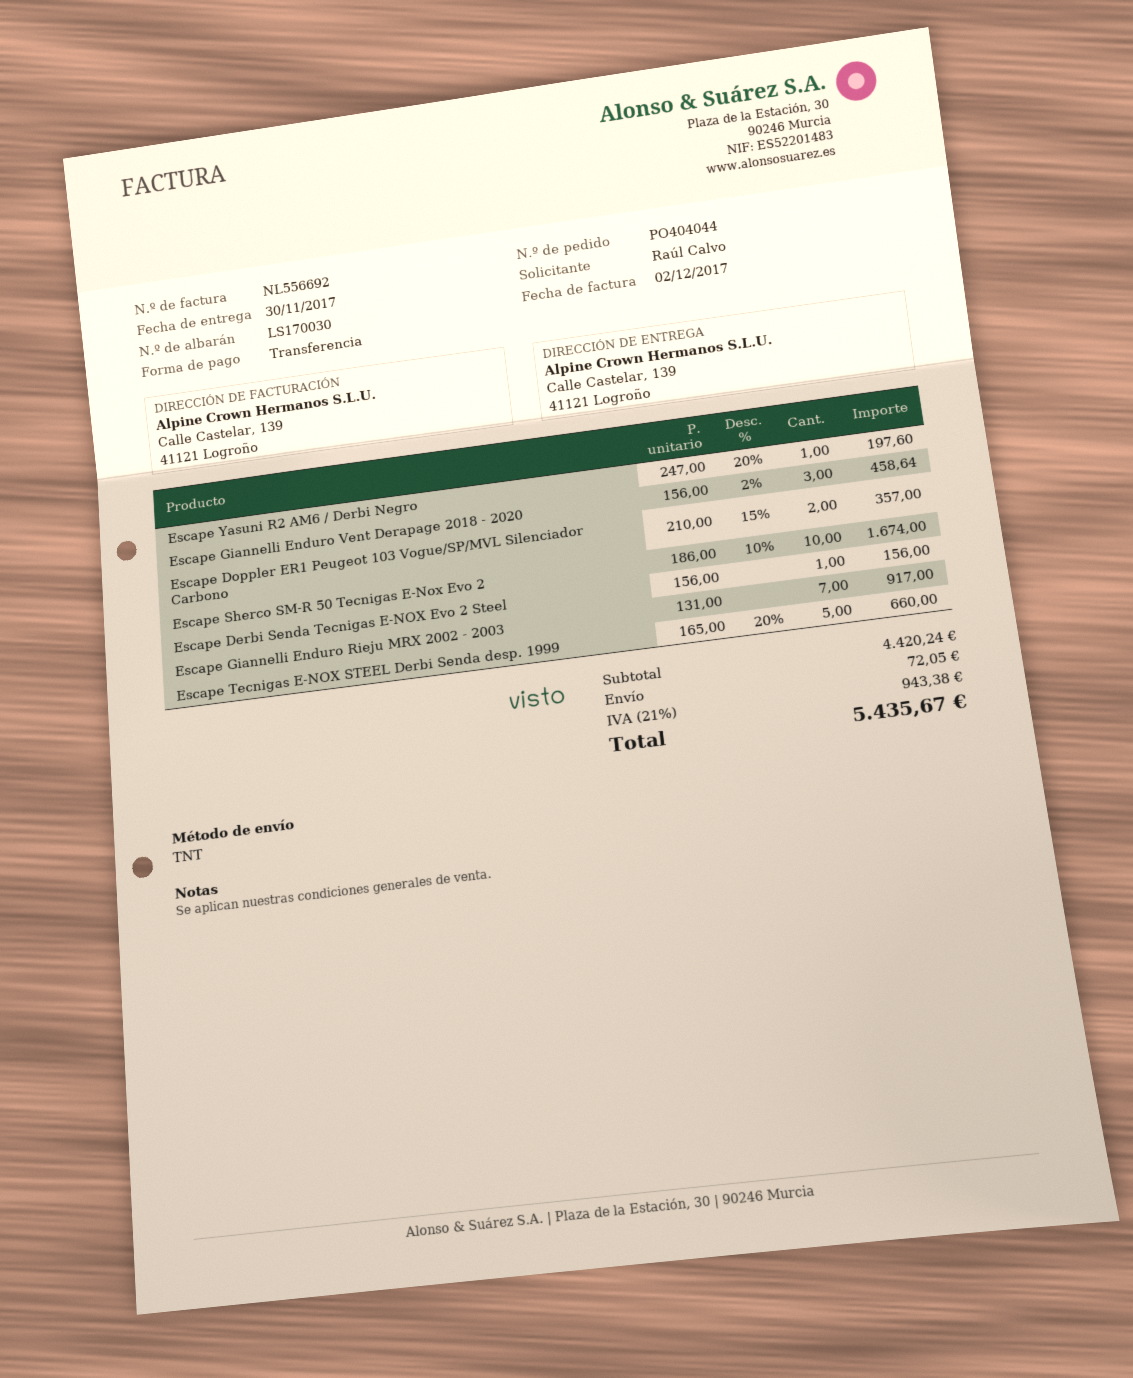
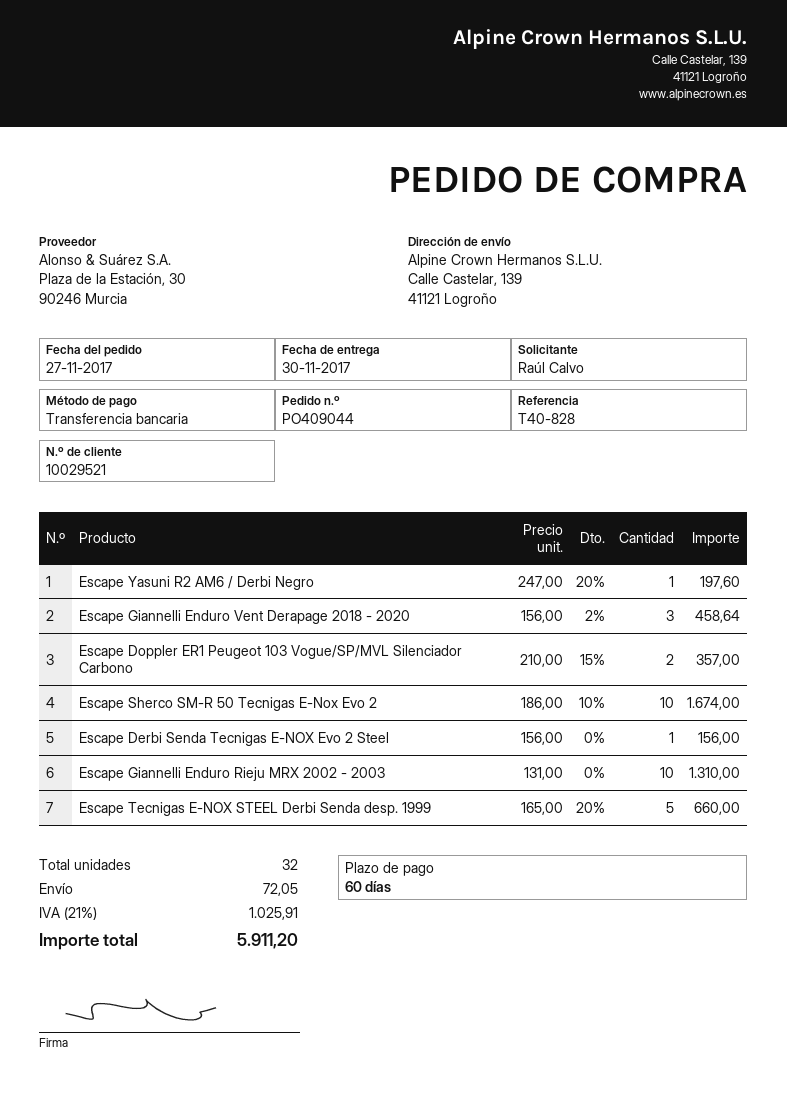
order number: PO404044 -> PO409044
Escape Giannelli Enduro Rieju MRX 2002 - 2003: 7 x 131.00 = 917.00 -> 10 x 131.00 = 1310.00
tax: 21% = 943.38 -> 21% = 1025.91
total: 5435.67 -> 5911.20

